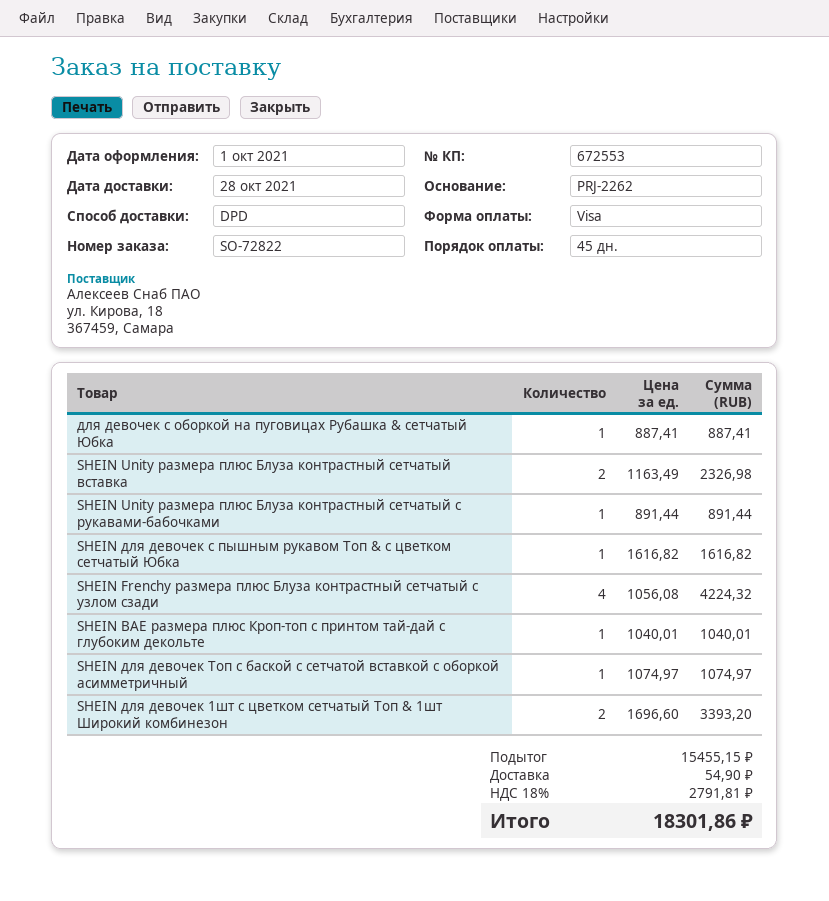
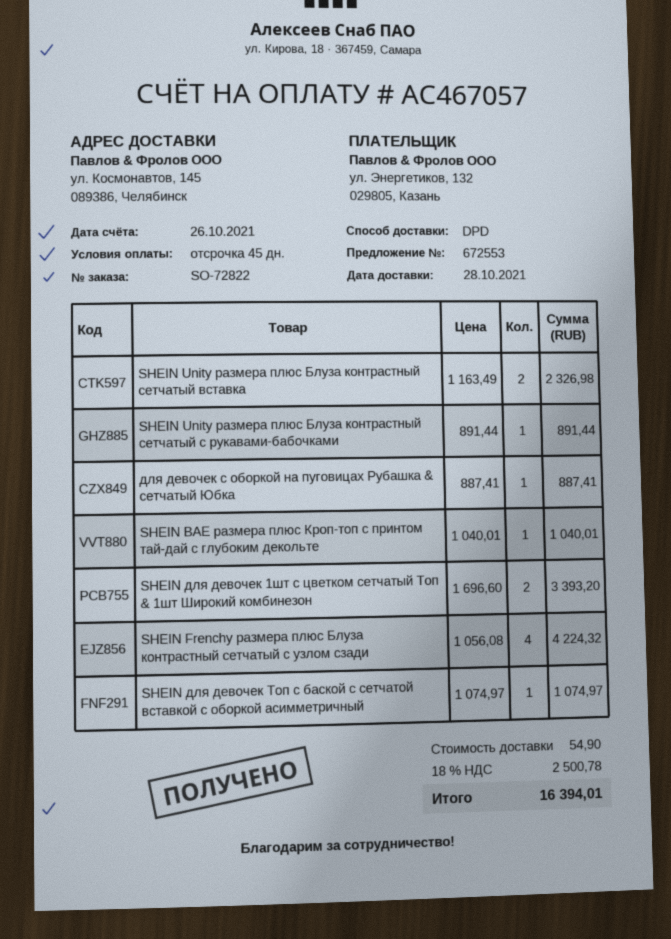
SHEIN для девочек с пышным рукавом Топ & с цветком сетчатый Юбка: 1 x 1616.82 = 1616.82 -> none
tax: 18% = 2791.81 -> 18% = 2500.78
total: 18301.86 -> 16394.01

